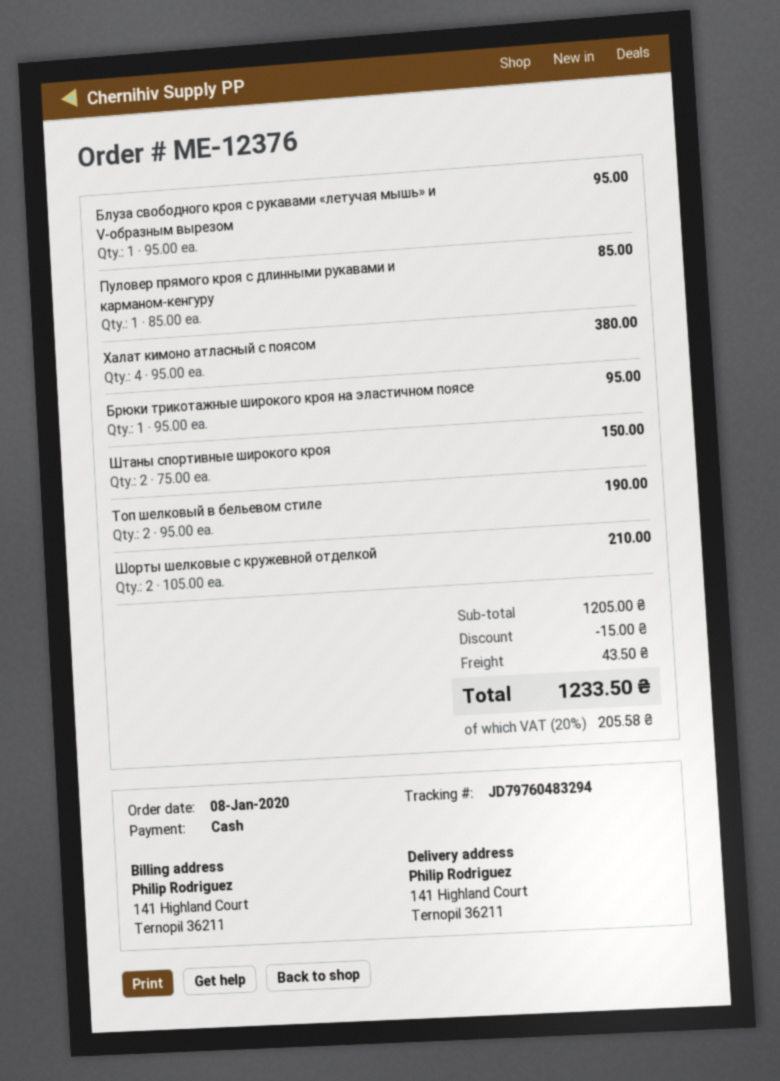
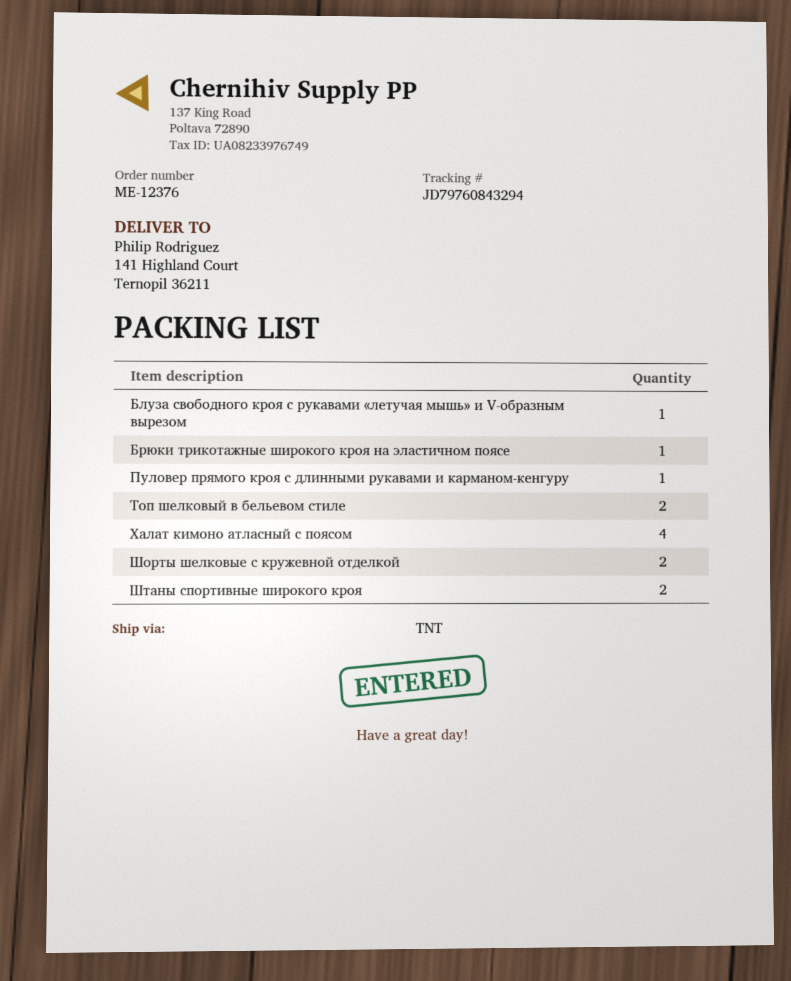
tracking number: JD79760483294 -> JD79760843294

